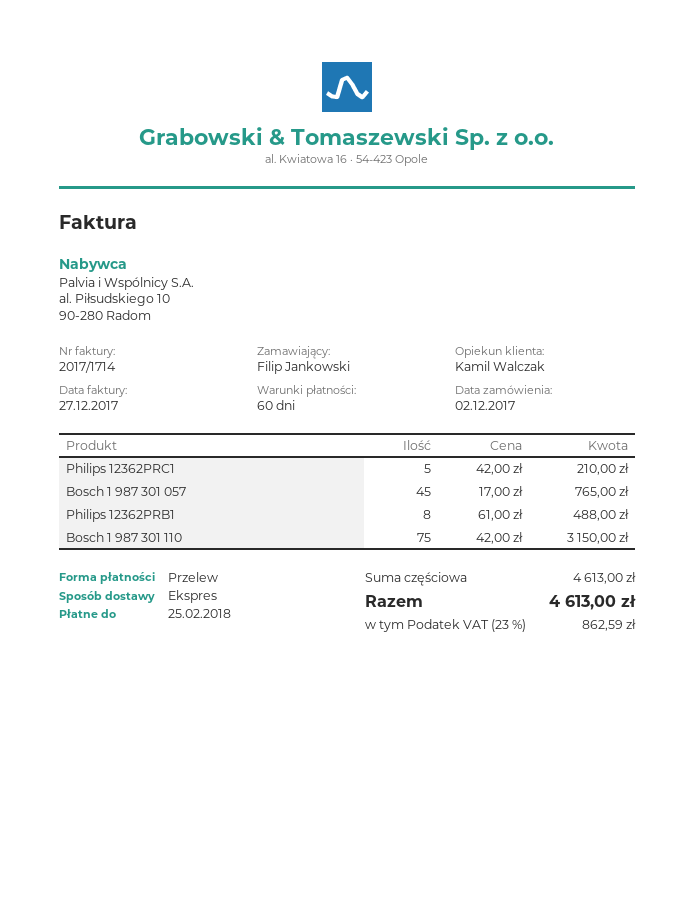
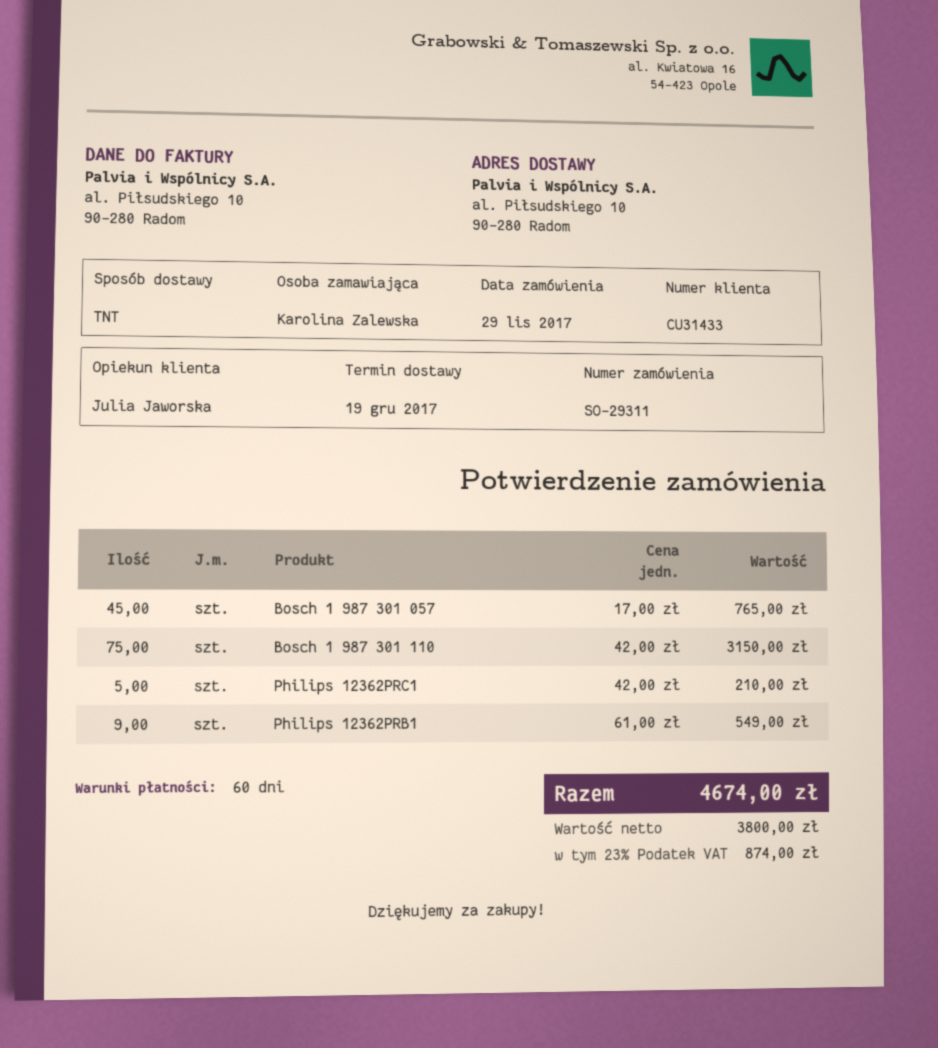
order date: 2017-12-02 -> 2017-11-29
ordered by: Filip Jankowski -> Karolina Zalewska
sales rep: Kamil Walczak -> Julia Jaworska
shipping method: express -> TNT
Philips 12362PRB1: 8 x 61.00 = 488.00 -> 9 x 61.00 = 549.00
tax: 23% = 862.59 -> 23% = 874.00
total: 4613.00 -> 4674.00

